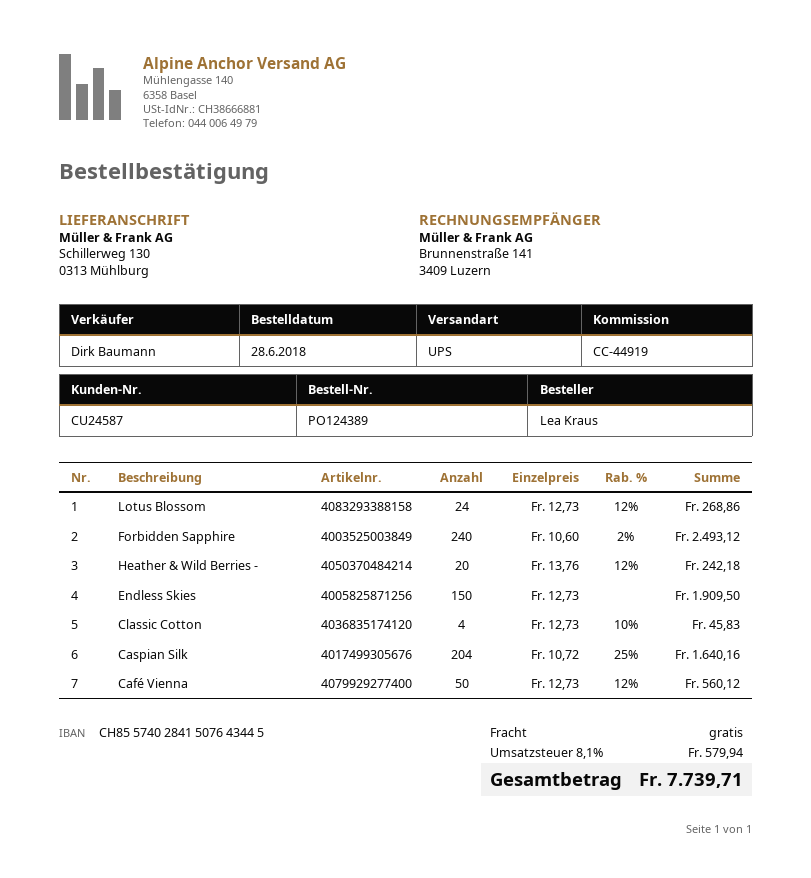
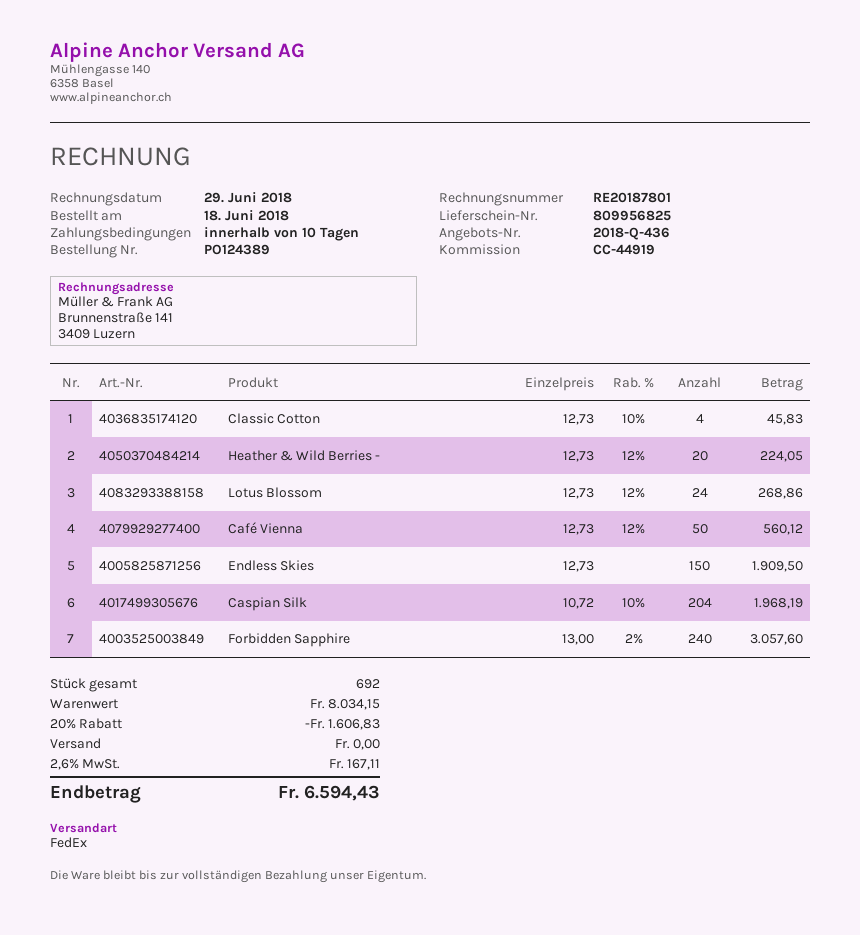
order date: 2018-06-28 -> 2018-06-18
shipping method: UPS -> FedEx
Forbidden Sapphire: 240 x 10.60 - 2% = 2493.12 -> 240 x 13.00 - 2% = 3057.60
Heather & Wild Berries -: 20 x 13.76 - 12% = 242.18 -> 20 x 12.73 - 12% = 224.05
Caspian Silk: 204 x 10.72 - 25% = 1640.16 -> 204 x 10.72 - 10% = 1968.19
discount: none -> 20% = 1606.83
tax: 8.1% = 579.94 -> 2.6% = 167.11
total: 7739.71 -> 6594.43

